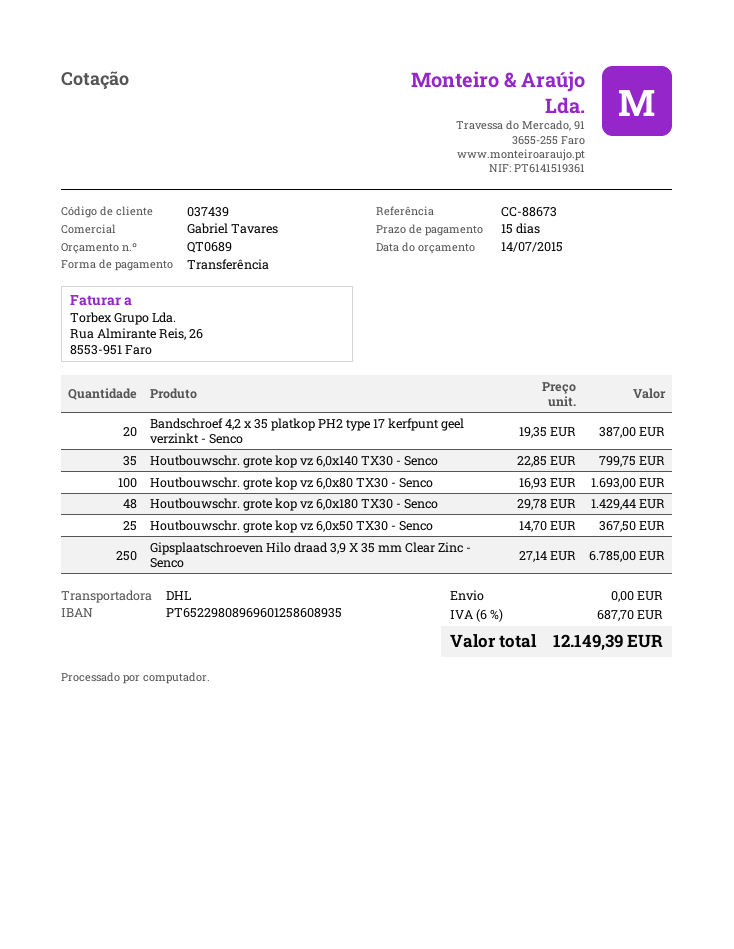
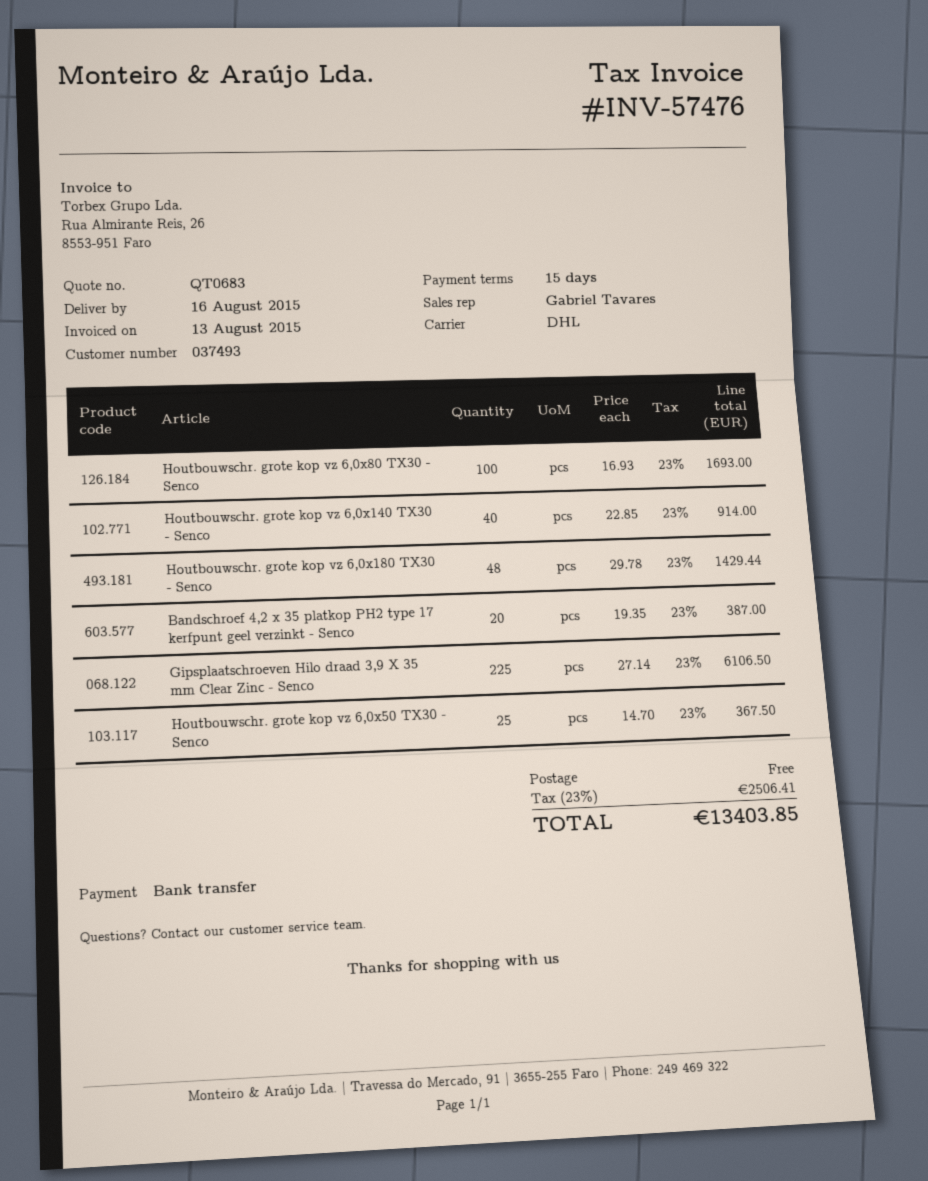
quote number: QT0689 -> QT0683
customer number: 037439 -> 037493
Houtbouwschr. grote kop vz 6,0x140 TX30 - Senco: 35 x 22.85 = 799.75 -> 40 x 22.85 = 914.00
Gipsplaatschroeven Hilo draad 3,9 X 35 mm Clear Zinc - Senco: 250 x 27.14 = 6785.00 -> 225 x 27.14 = 6106.50
tax: 6% = 687.70 -> 23% = 2506.41
total: 12149.39 -> 13403.85

